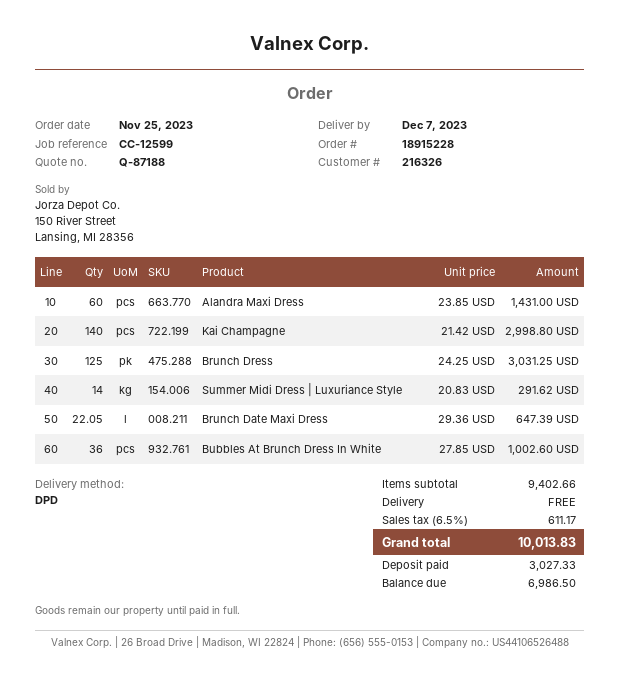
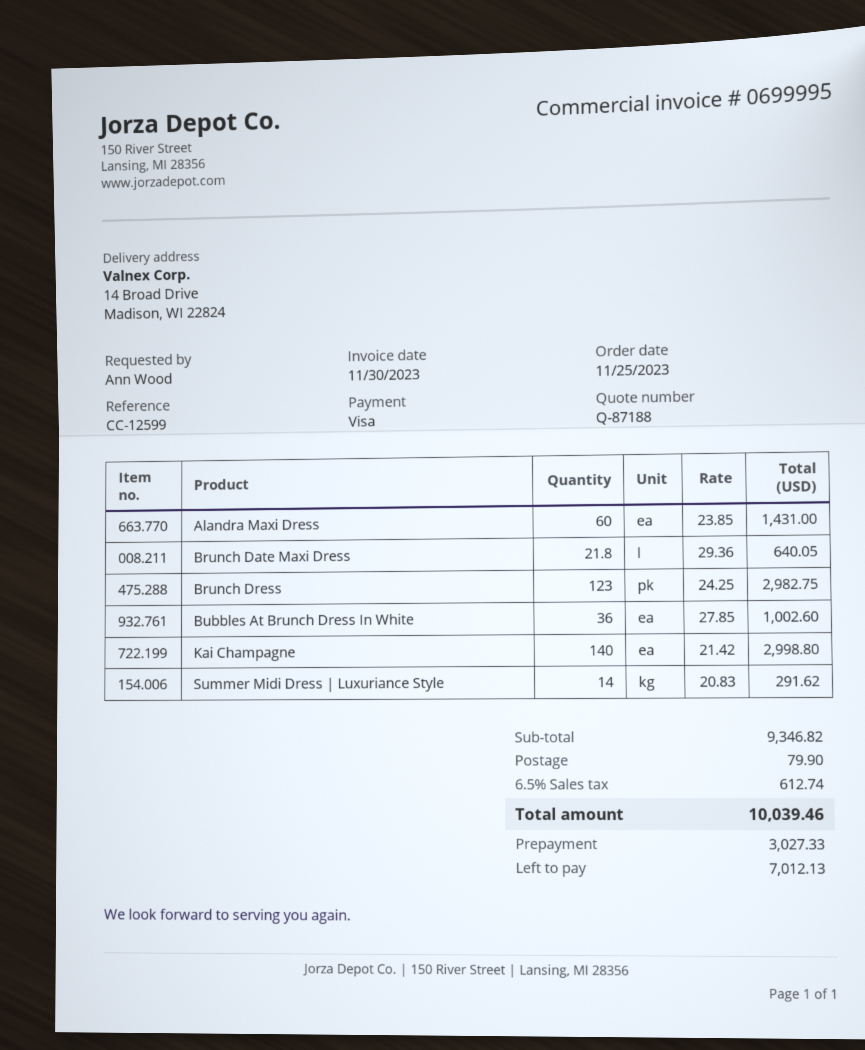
Brunch Dress: 125 x 24.25 = 3031.25 -> 123 x 24.25 = 2982.75
Brunch Date Maxi Dress: 22.05 x 29.36 = 647.39 -> 21.8 x 29.36 = 640.05
subtotal: 9402.66 -> 9346.82
shipping: 0.00 -> 79.90
tax: 6.5% = 611.17 -> 6.5% = 612.74
total: 10013.83 -> 10039.46
balance: 6986.50 -> 7012.13

